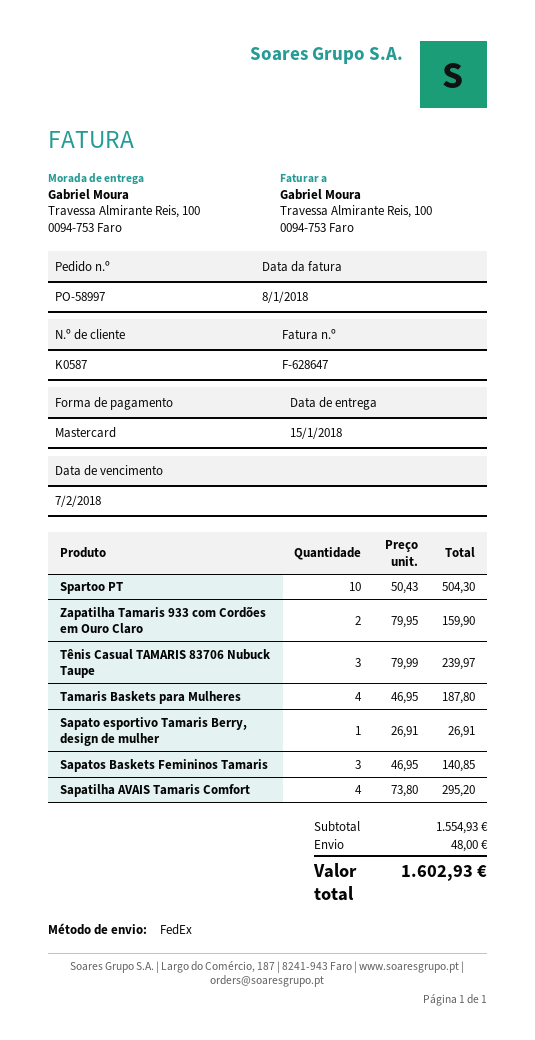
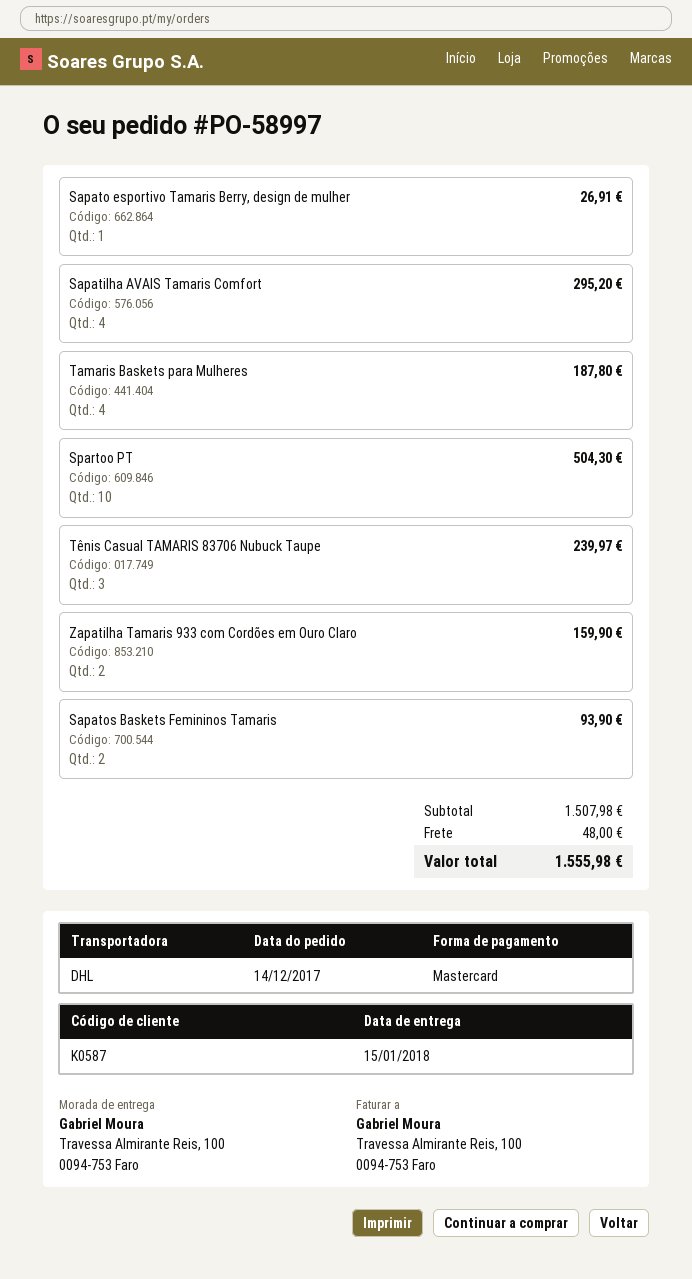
shipping method: FedEx -> DHL
Sapatos Baskets Femininos Tamaris: 3 for 140.85 -> 2 for 93.90
subtotal: 1554.93 -> 1507.98
total: 1602.93 -> 1555.98

